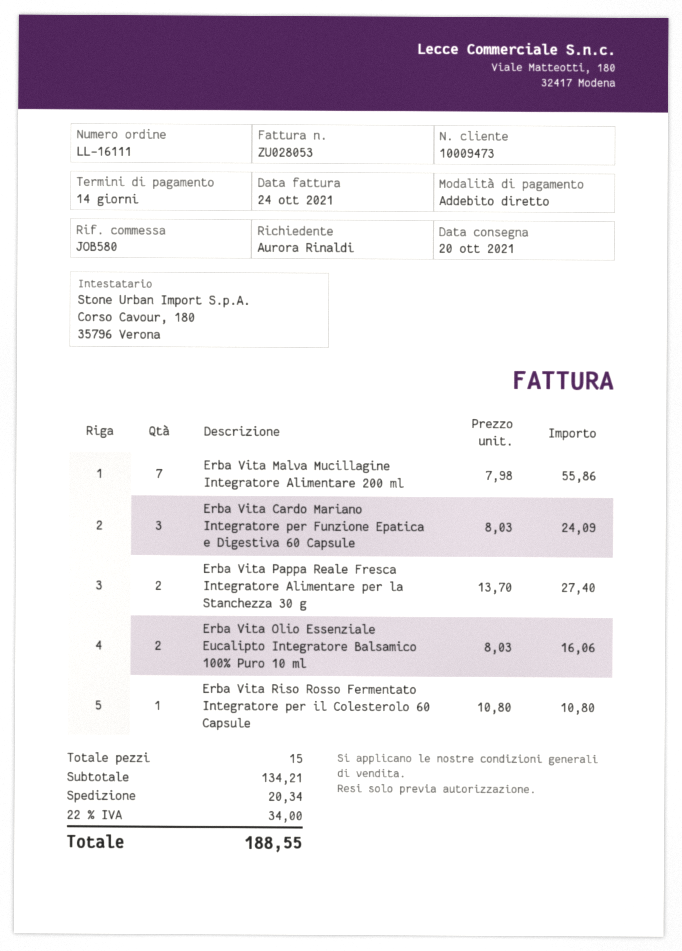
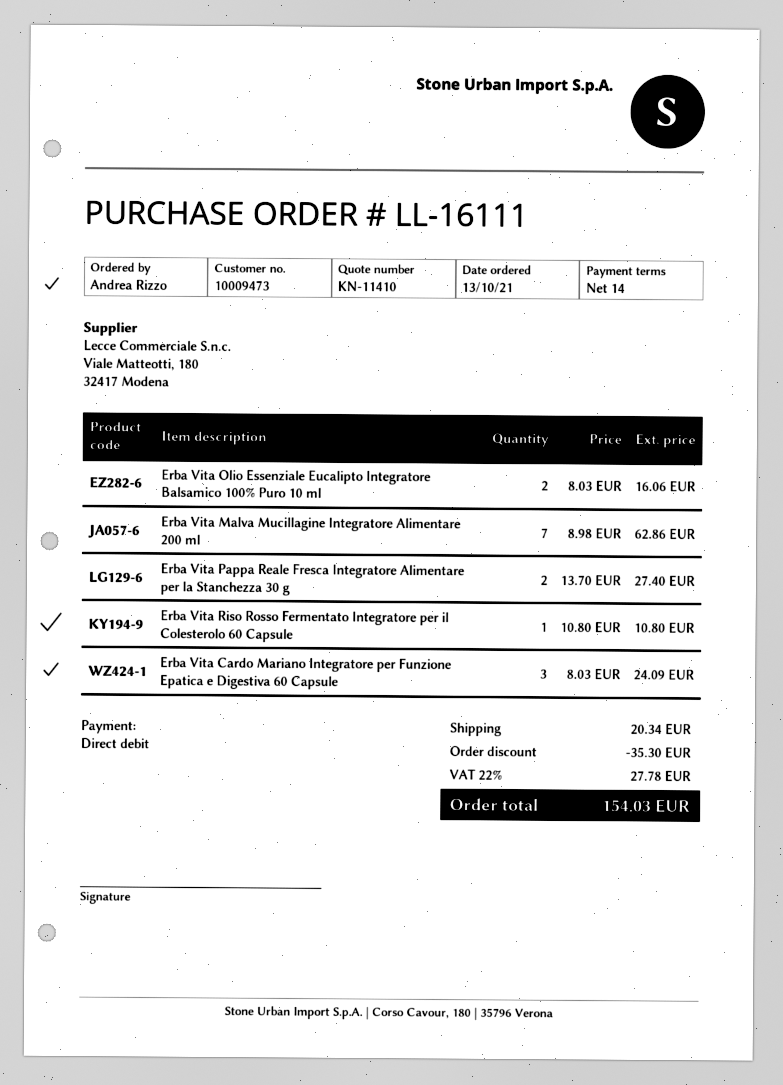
ordered by: Aurora Rinaldi -> Andrea Rizzo
Erba Vita Malva Mucillagine Integratore Alimentare 200 ml: 7 x 7.98 = 55.86 -> 7 x 8.98 = 62.86
discount: none -> 35.30
tax: 22% = 34.00 -> 22% = 27.78
total: 188.55 -> 154.03

